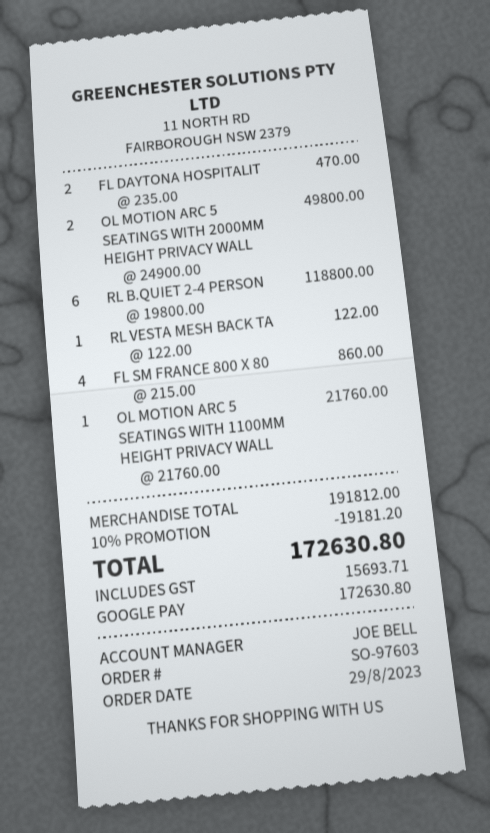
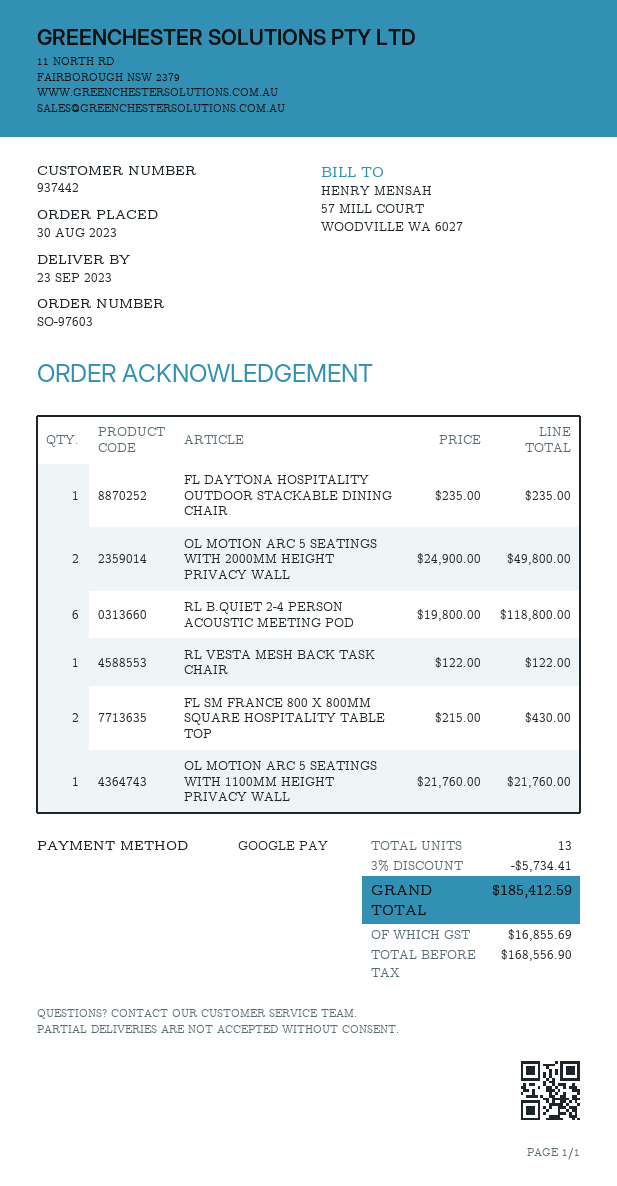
order date: 2023-08-29 -> 2023-08-30
FL DAYTONA HOSPITALIT: 2 x 235.00 = 470.00 -> 1 x 235.00 = 235.00
FL SM FRANCE 800 X 80: 4 x 215.00 = 860.00 -> 2 x 215.00 = 430.00
discount: 10% = 19181.20 -> 3% = 5734.41
tax: 15693.71 -> 16855.69
total: 172630.80 -> 185412.59

